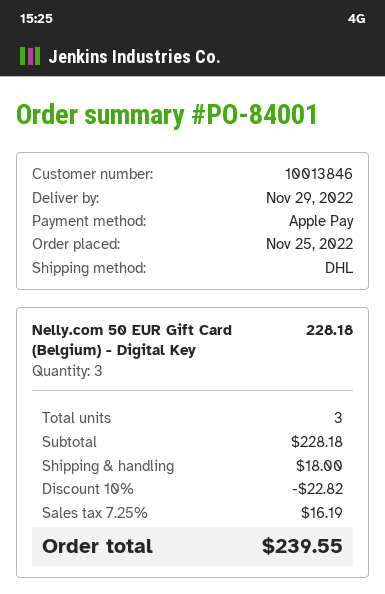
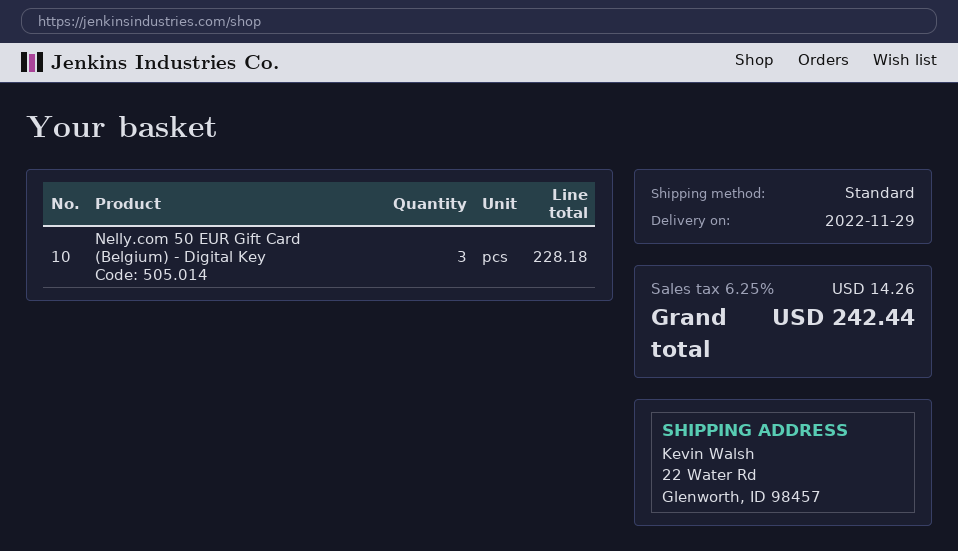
shipping method: DHL -> standard
discount: 10% = 22.82 -> none
shipping: 18.00 -> none
tax: 7.25% = 16.19 -> 6.25% = 14.26
total: 239.55 -> 242.44

